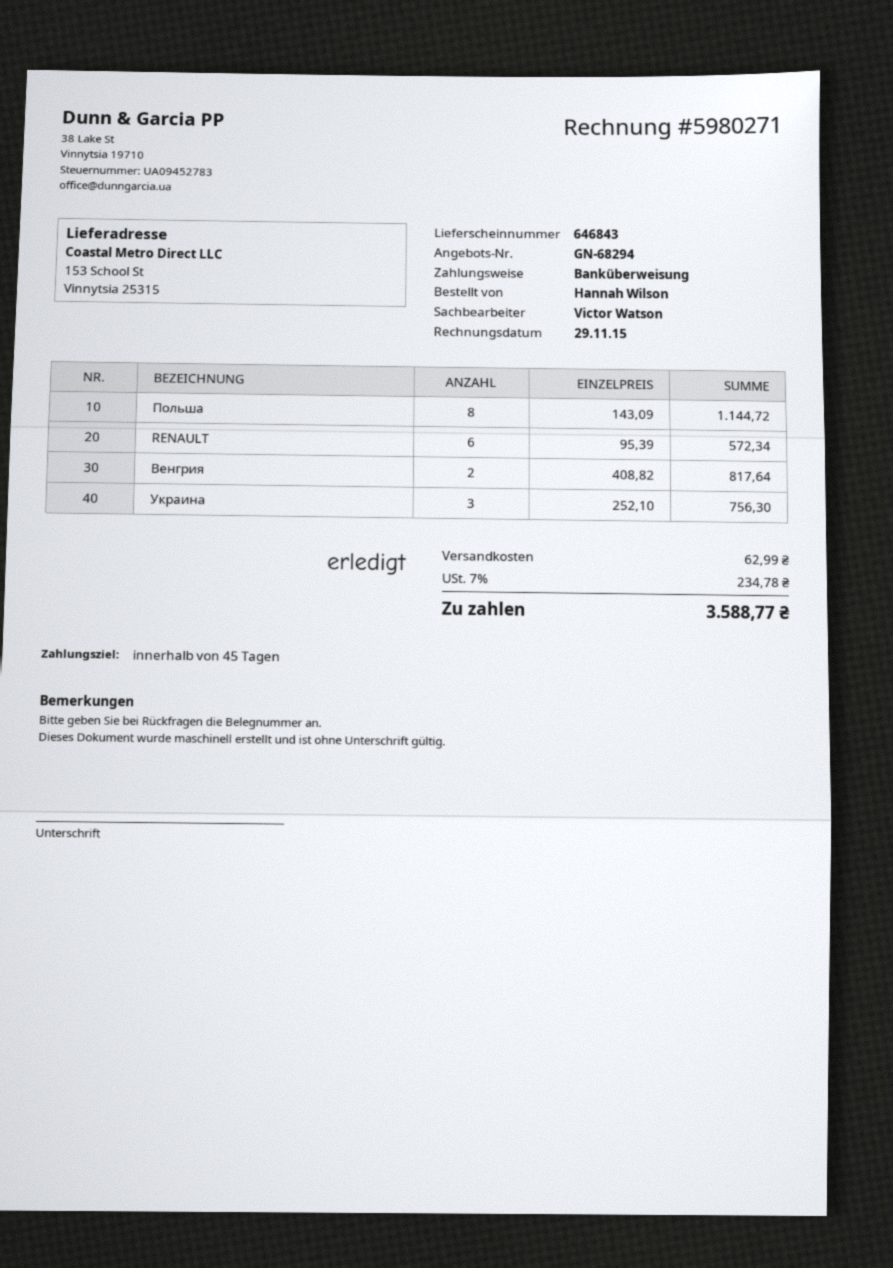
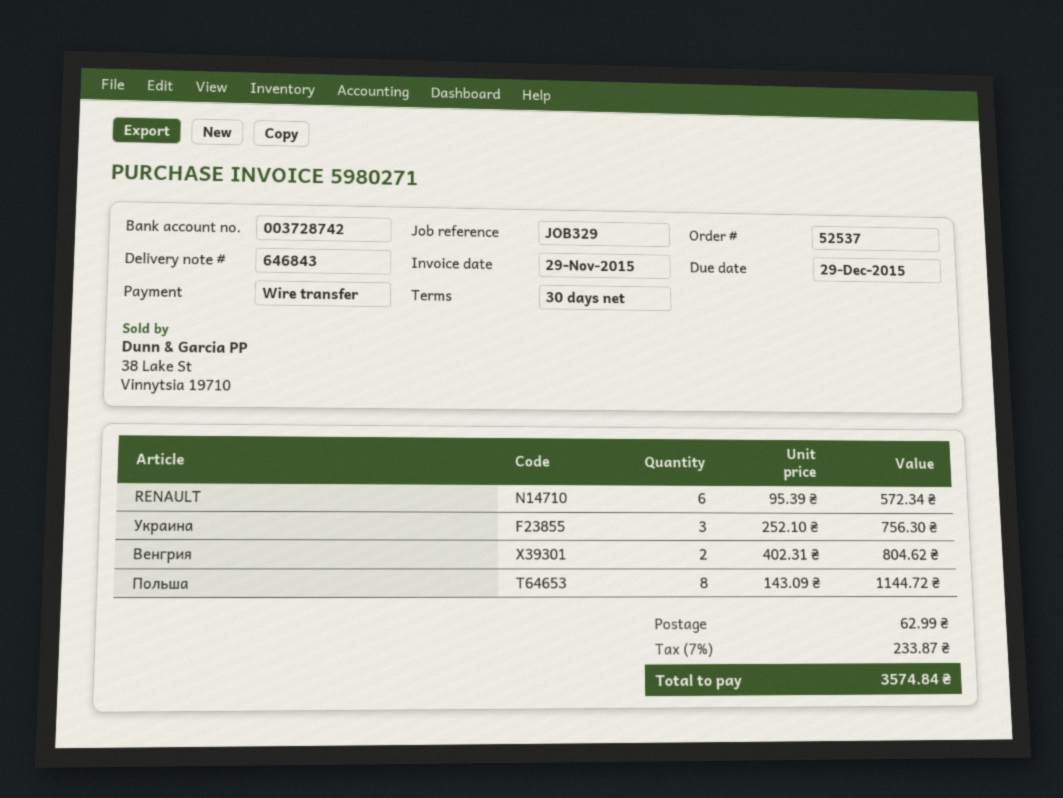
payment terms: 45 days -> 30 days
Венгрия: 2 x 408.82 = 817.64 -> 2 x 402.31 = 804.62
tax: 7% = 234.78 -> 7% = 233.87
total: 3588.77 -> 3574.84

